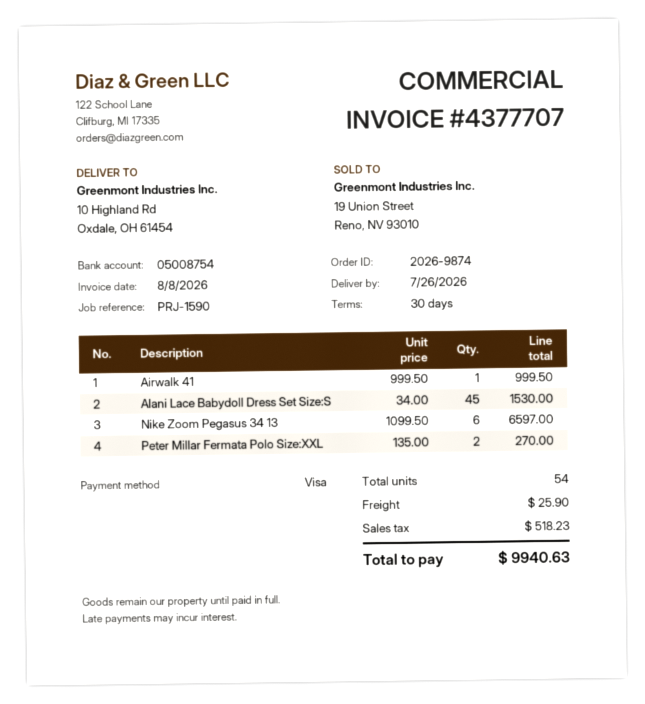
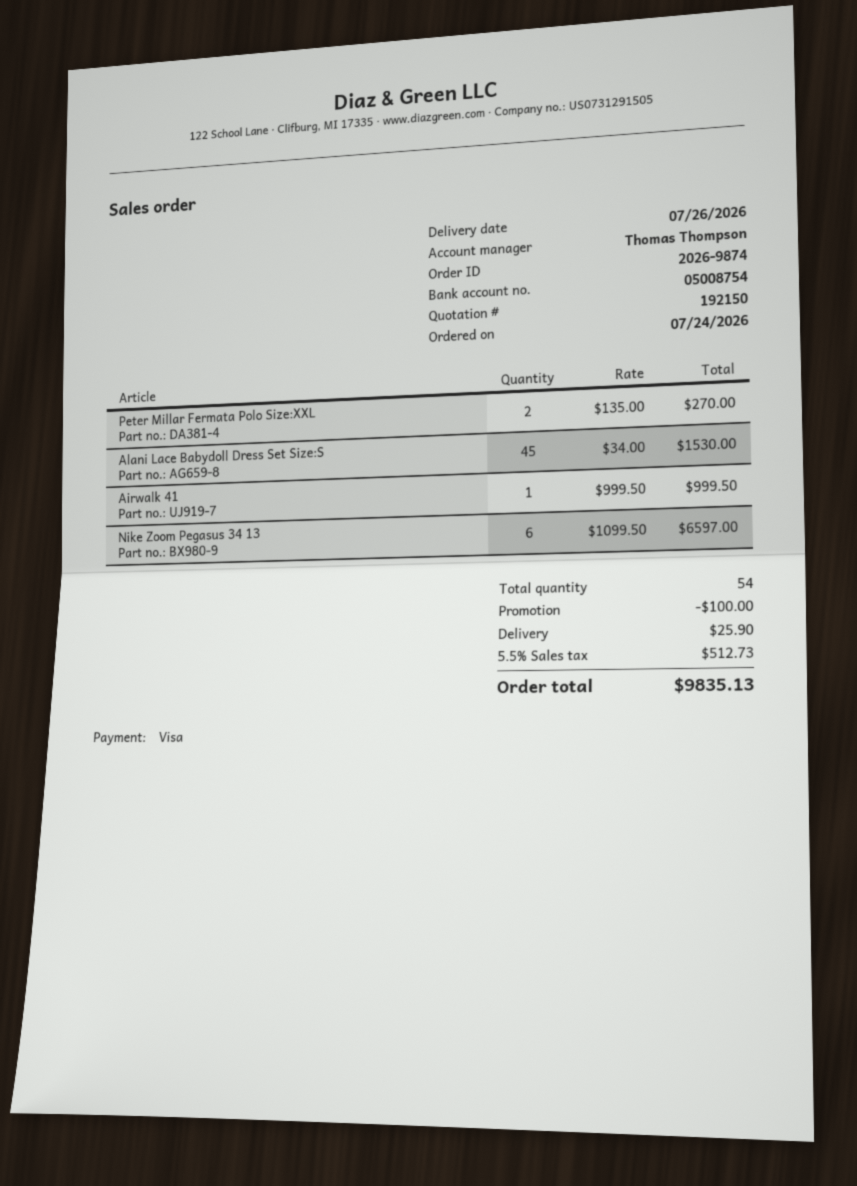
discount: none -> 100.00
tax: 518.23 -> 512.73
total: 9940.63 -> 9835.13

